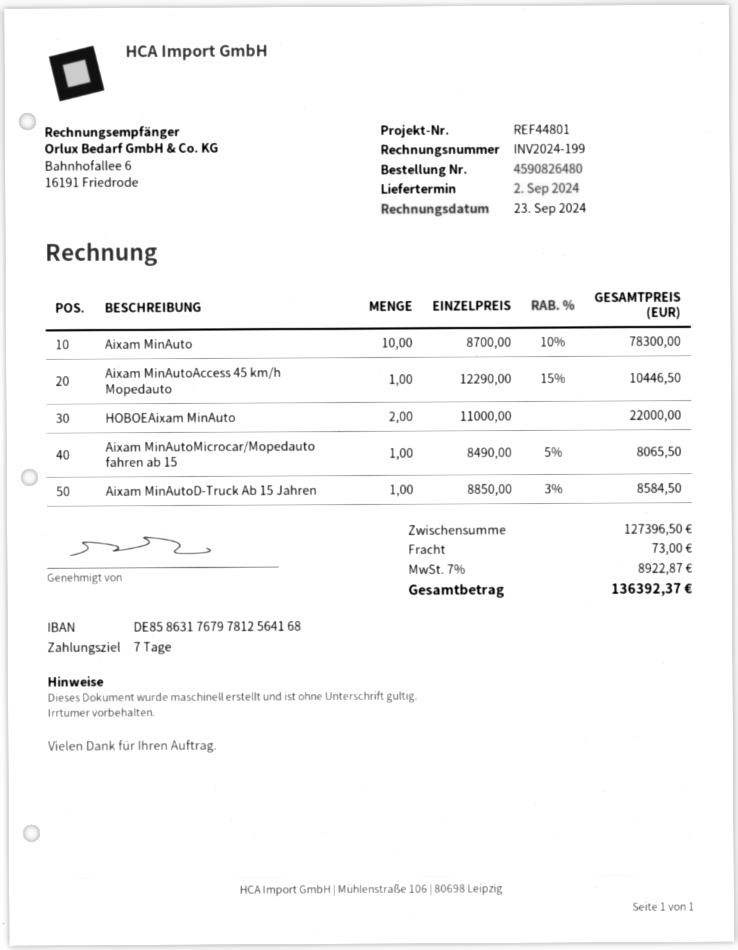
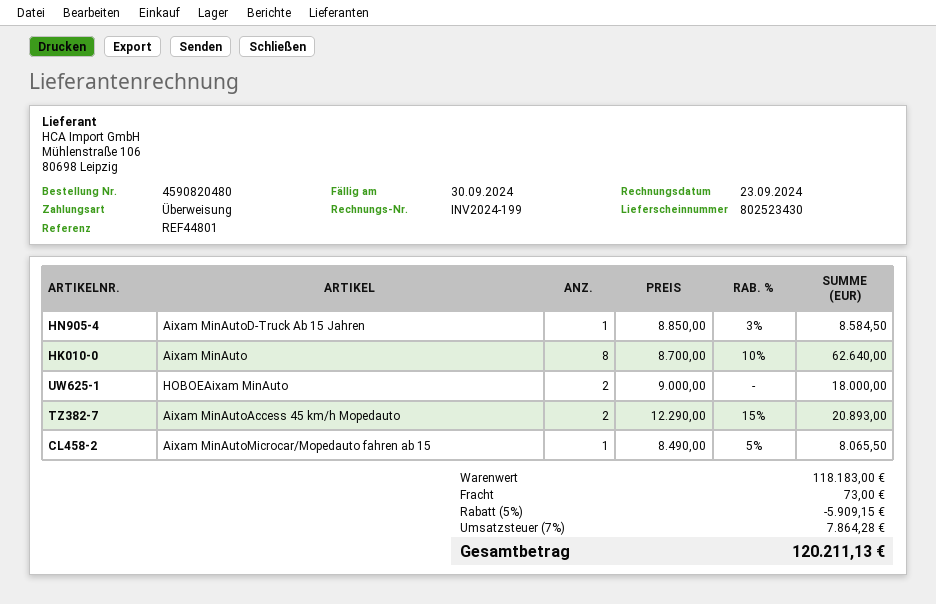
order number: 4590826480 -> 4590820480
Aixam MinAuto: 10 x 8700.00 - 10% = 78300.00 -> 8 x 8700.00 - 10% = 62640.00
Aixam MinAutoAccess 45 km/h Mopedauto: 1 x 12290.00 - 15% = 10446.50 -> 2 x 12290.00 - 15% = 20893.00
НОВОЕAixam MinAuto: 2 x 11000.00 = 22000.00 -> 2 x 9000.00 = 18000.00
subtotal: 127396.50 -> 118183.00
discount: none -> 5% = 5909.15
tax: 7% = 8922.87 -> 7% = 7864.28
total: 136392.37 -> 120211.13

